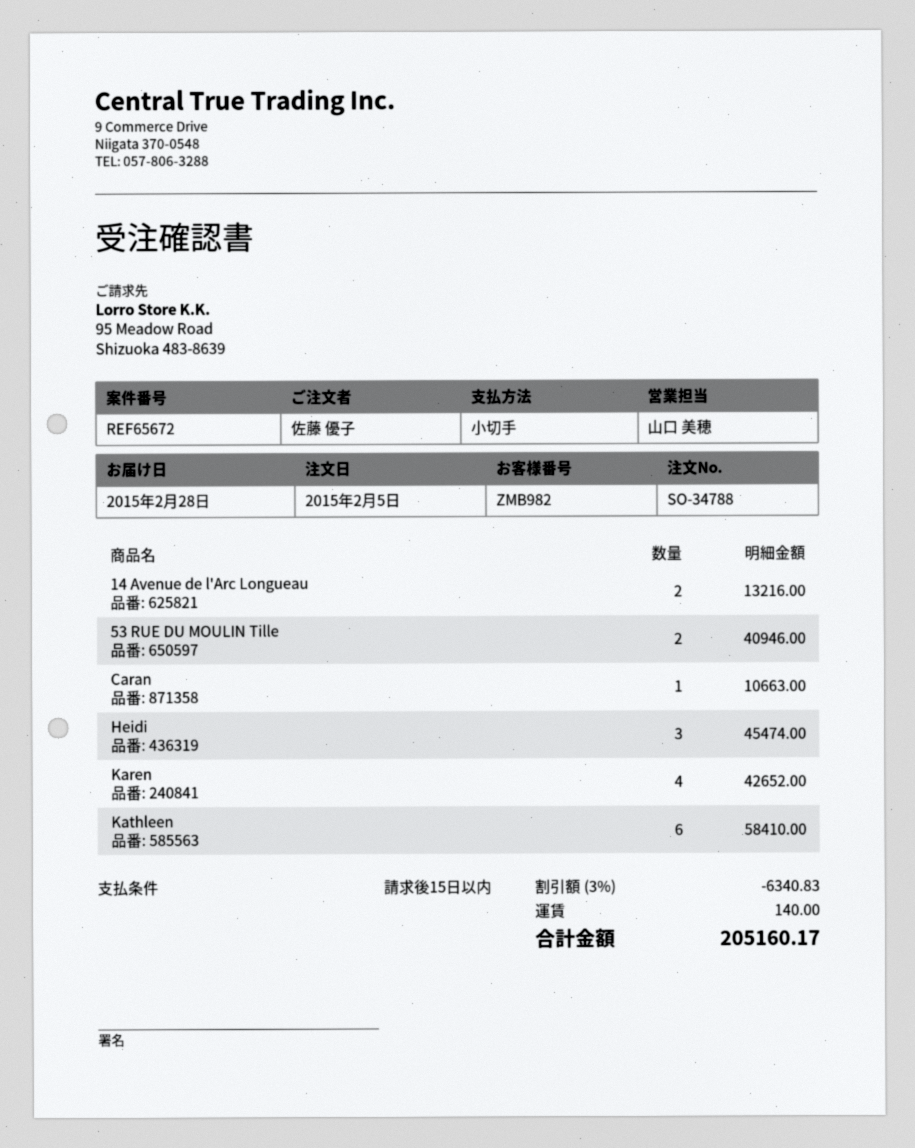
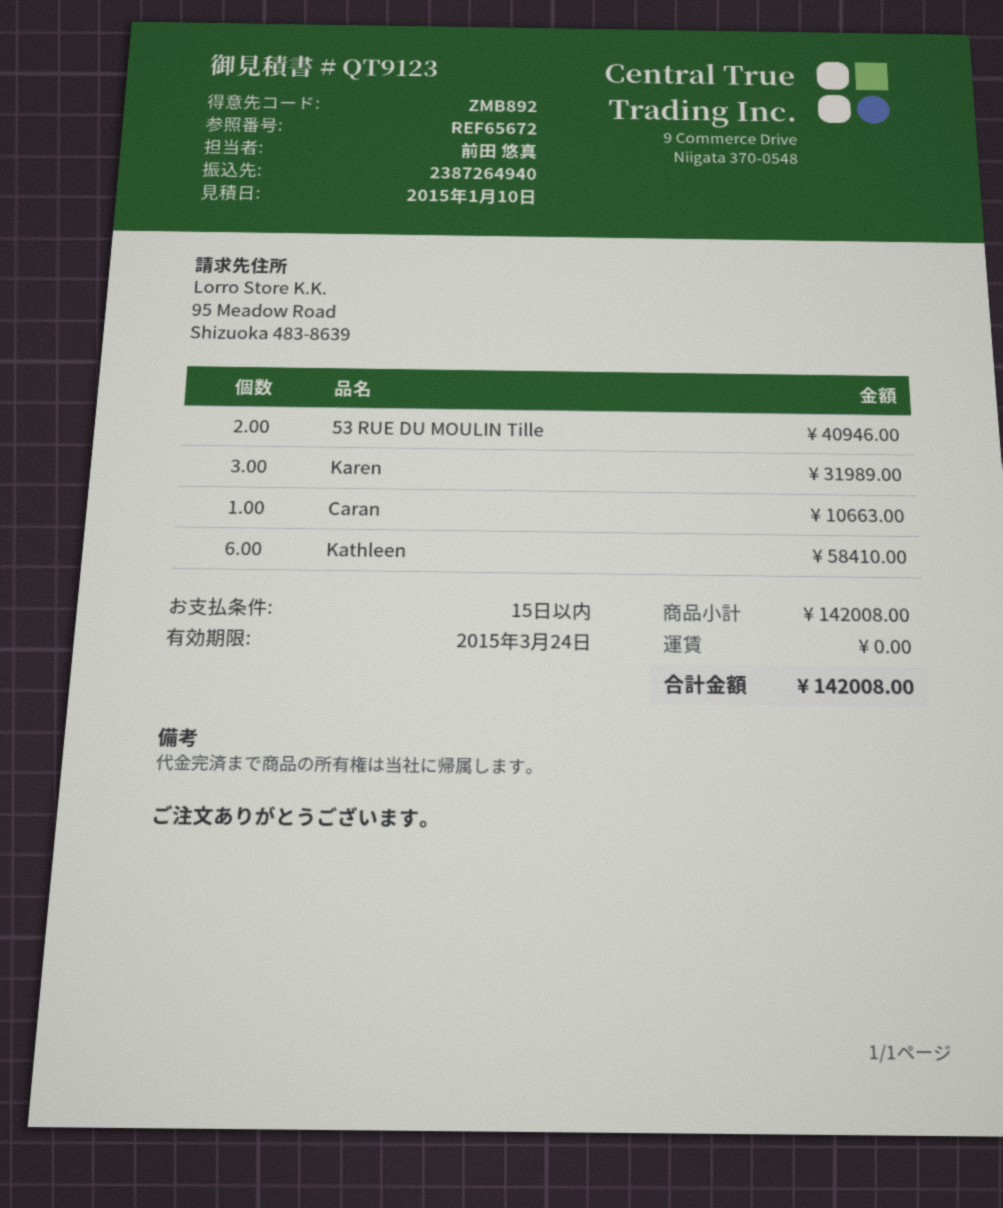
customer number: ZMB982 -> ZMB892
sales rep: 山口 美穂 -> 前田 悠真
14 Avenue de l'Arc Longueau: 2 for 13216.00 -> none
Heidi: 3 for 45474.00 -> none
Karen: 4 for 42652.00 -> 3 for 31989.00
discount: 3% = 6340.83 -> none
shipping: 140.00 -> 0.00
total: 205160.17 -> 142008.00

